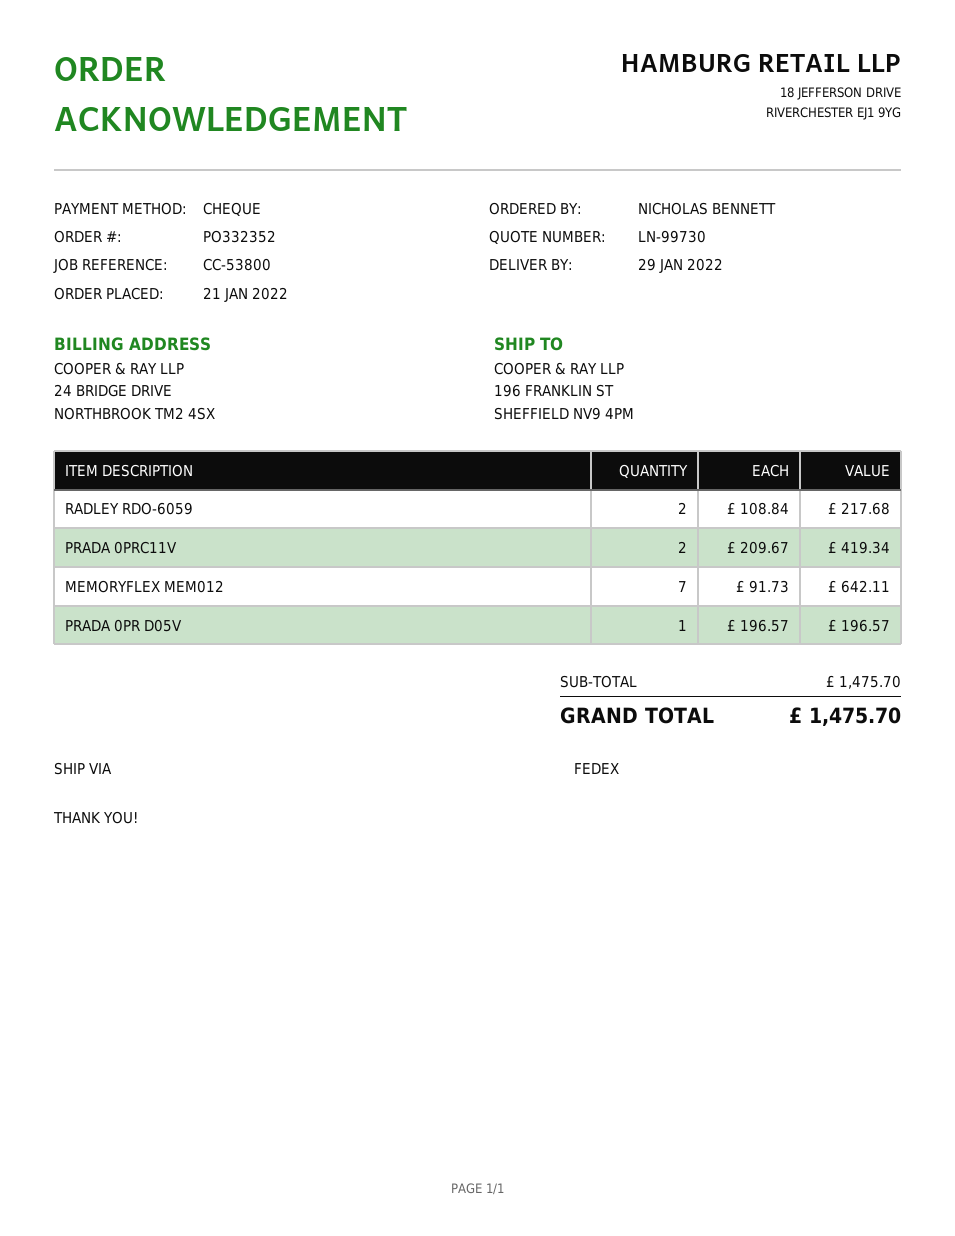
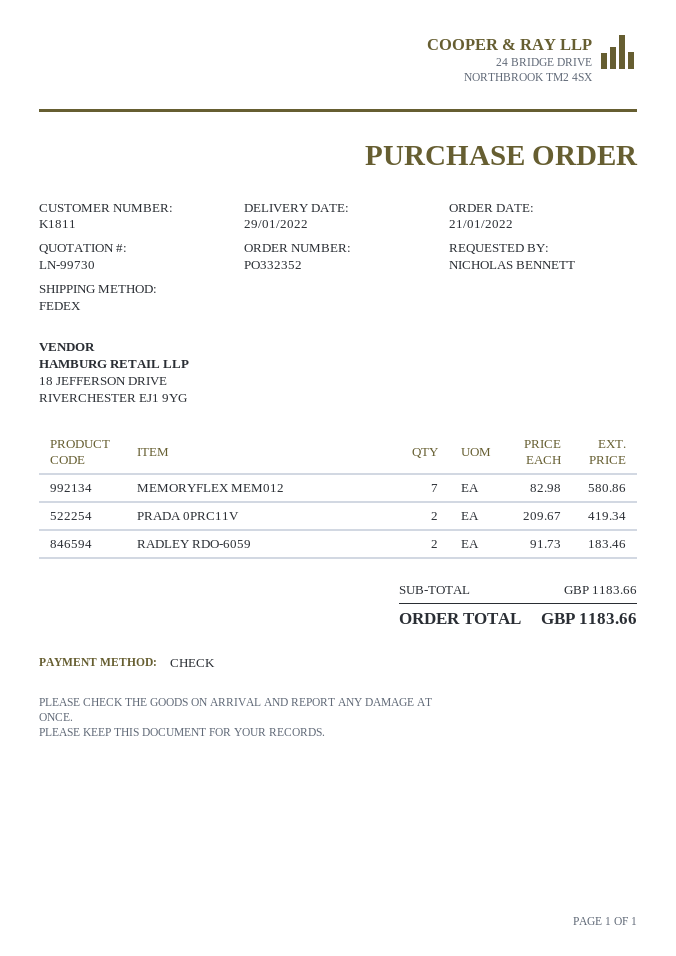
RADLEY RDO-6059: 2 x 108.84 = 217.68 -> 2 x 91.73 = 183.46
MEMORYFLEX MEM012: 7 x 91.73 = 642.11 -> 7 x 82.98 = 580.86
PRADA 0PR D05V: 1 x 196.57 = 196.57 -> none
subtotal: 1475.70 -> 1183.66
total: 1475.70 -> 1183.66

